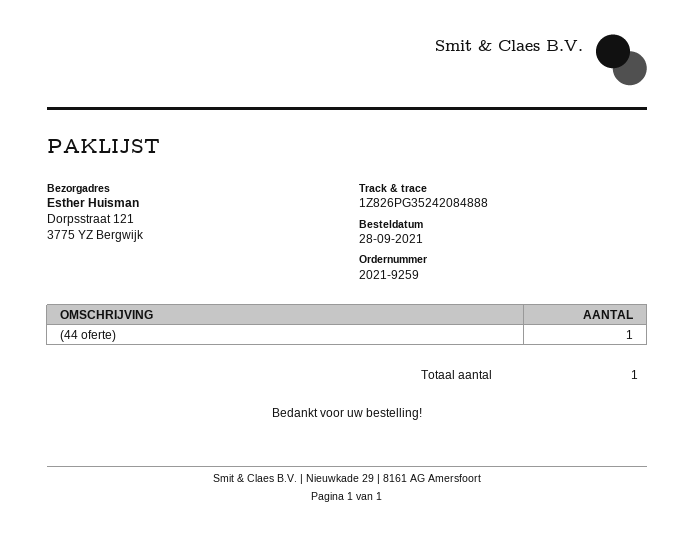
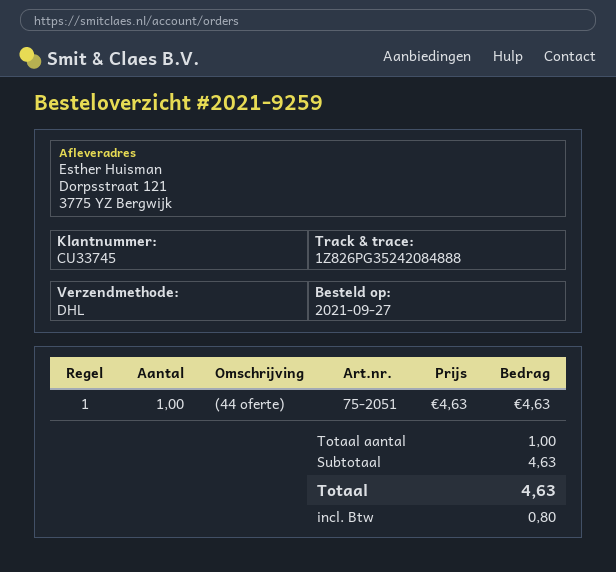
order date: 2021-09-28 -> 2021-09-27

